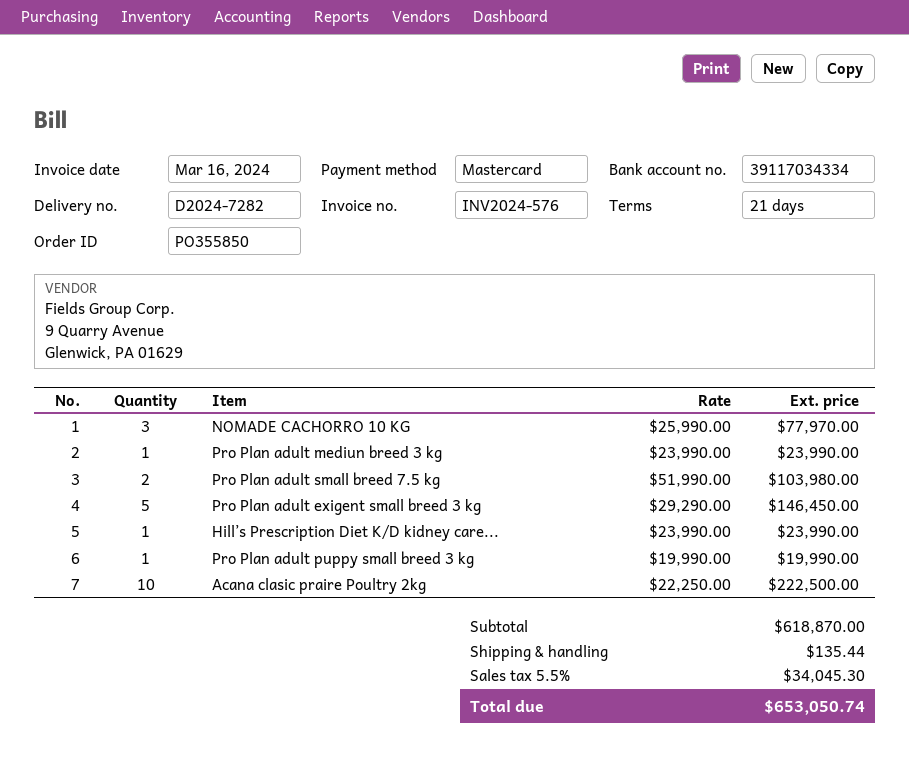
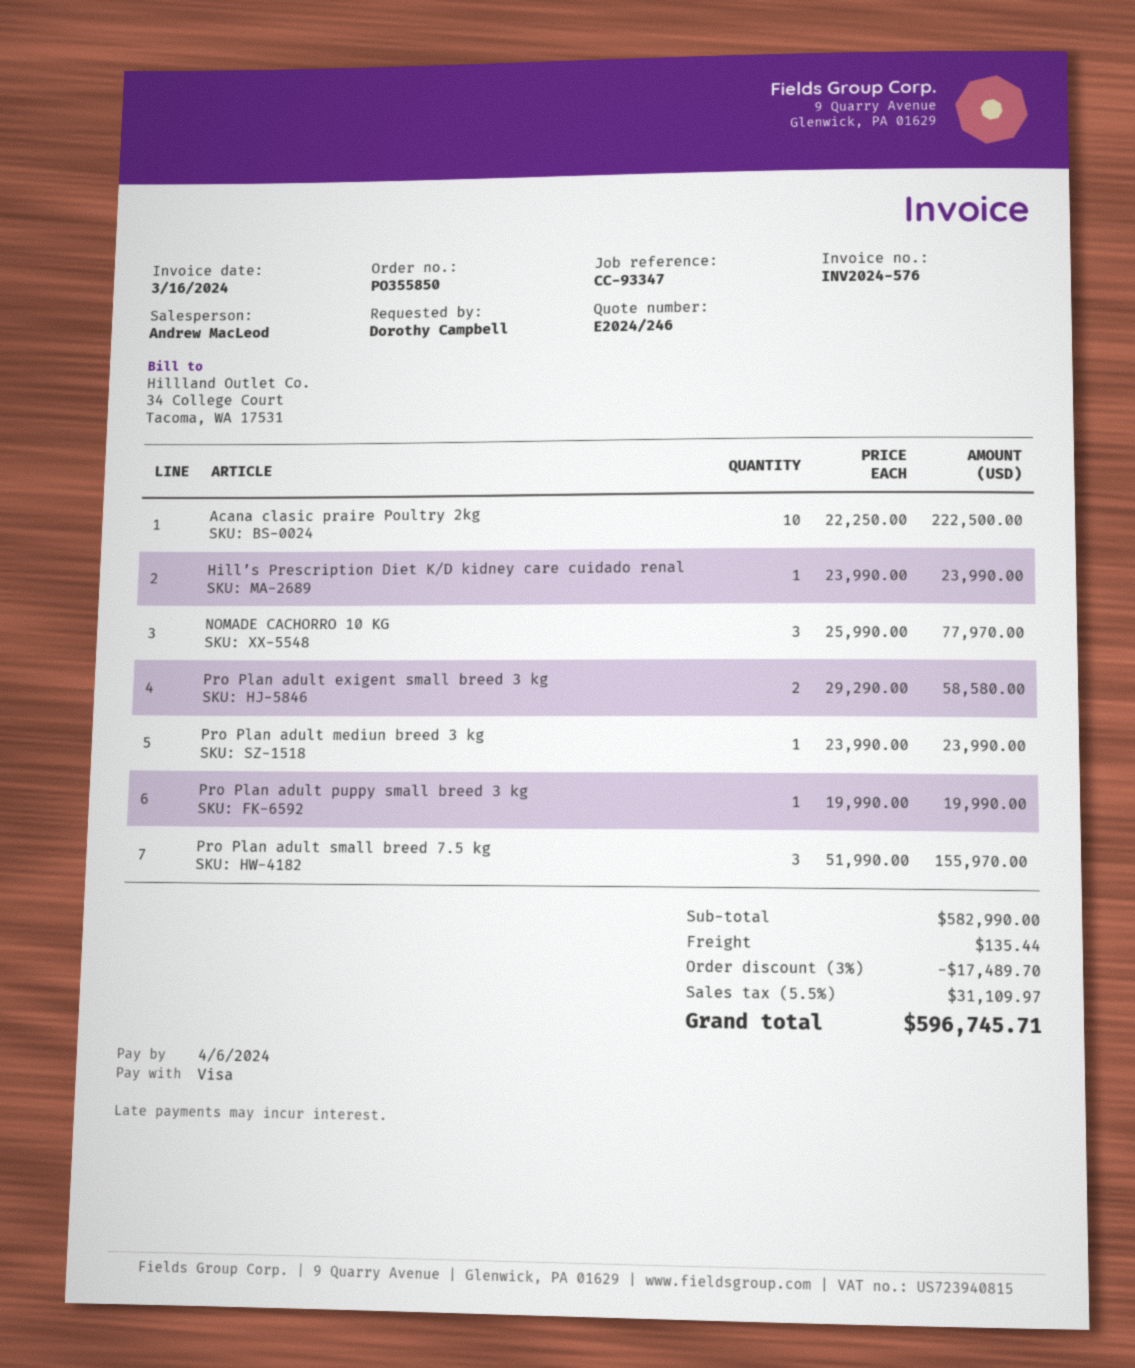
payment method: Mastercard -> Visa
Pro Plan adult small breed 7.5 kg: 2 x 51990.00 = 103980.00 -> 3 x 51990.00 = 155970.00
Pro Plan adult exigent small breed 3 kg: 5 x 29290.00 = 146450.00 -> 2 x 29290.00 = 58580.00
subtotal: 618870.00 -> 582990.00
discount: none -> 3% = 17489.70
tax: 5.5% = 34045.30 -> 5.5% = 31109.97
total: 653050.74 -> 596745.71

